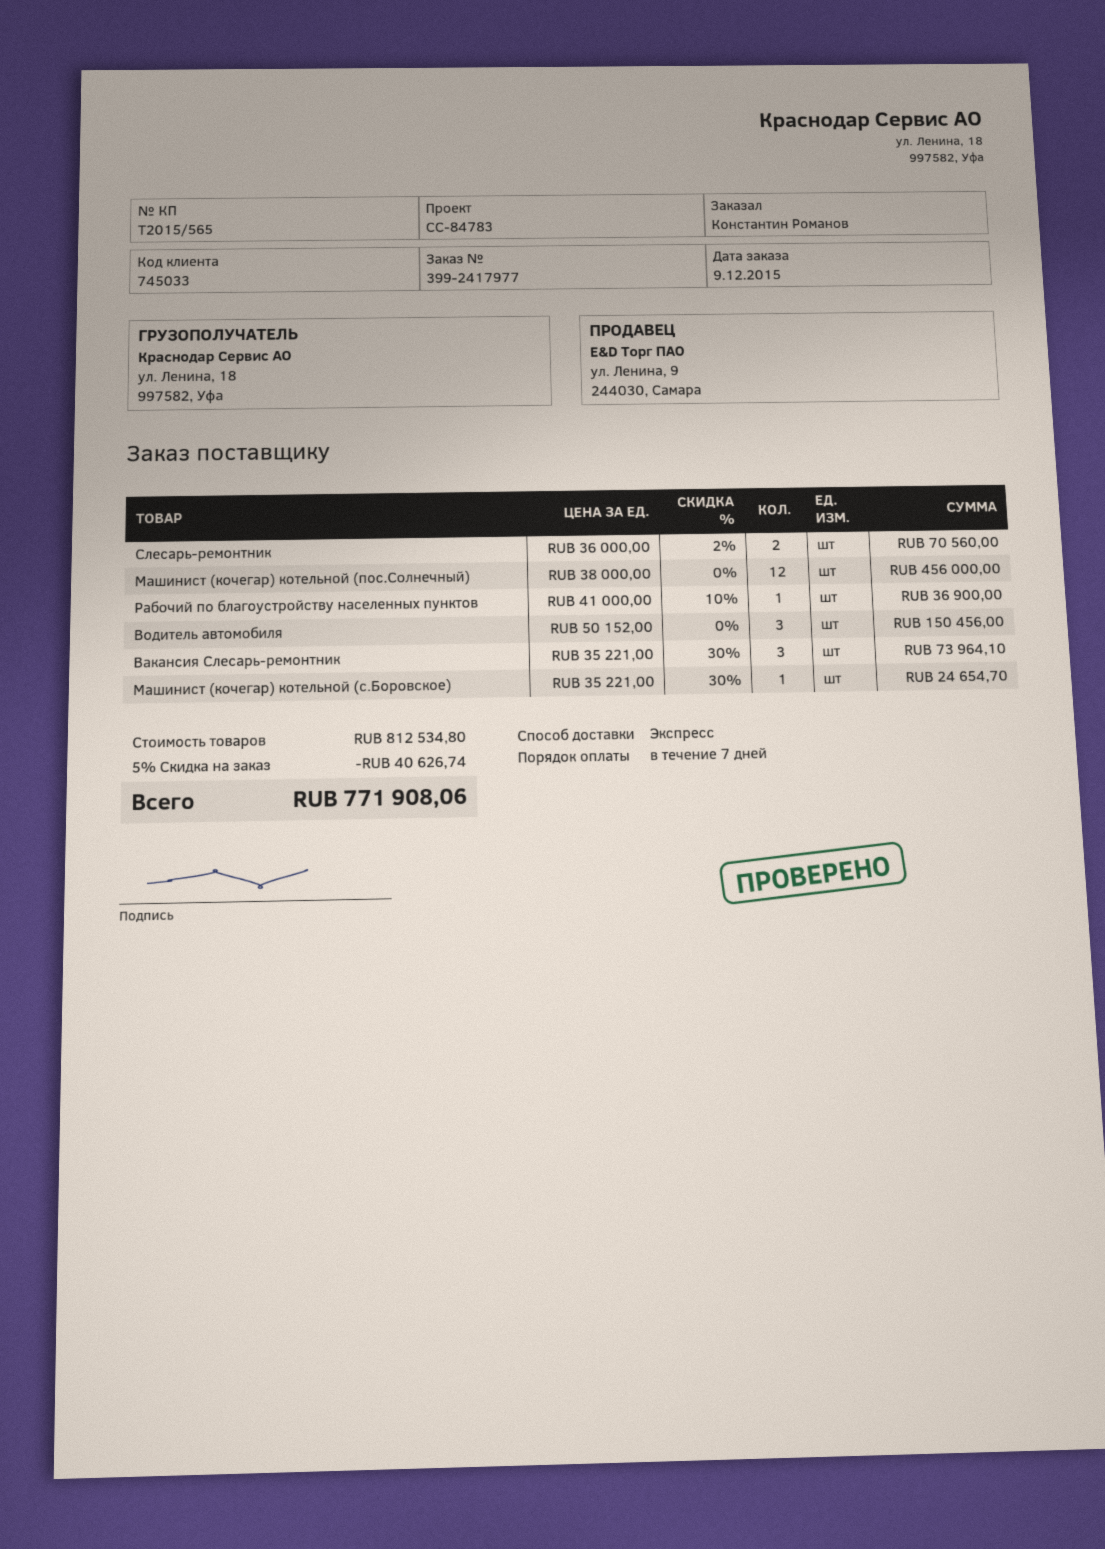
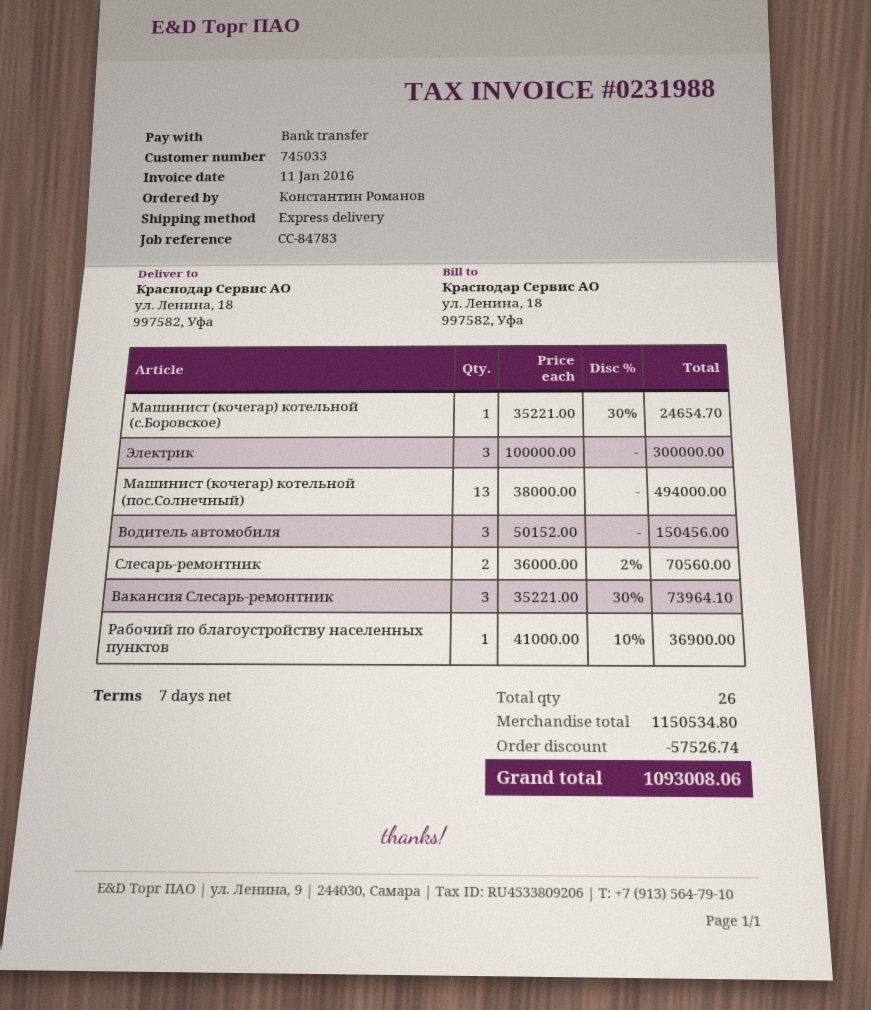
Машинист (кочегар) котельной (пос.Солнечный): 12 x 38000.00 = 456000.00 -> 13 x 38000.00 = 494000.00
Электрик: none -> 3 x 100000.00 = 300000.00
subtotal: 812534.80 -> 1150534.80
discount: 40626.74 -> 57526.74
total: 771908.06 -> 1093008.06

